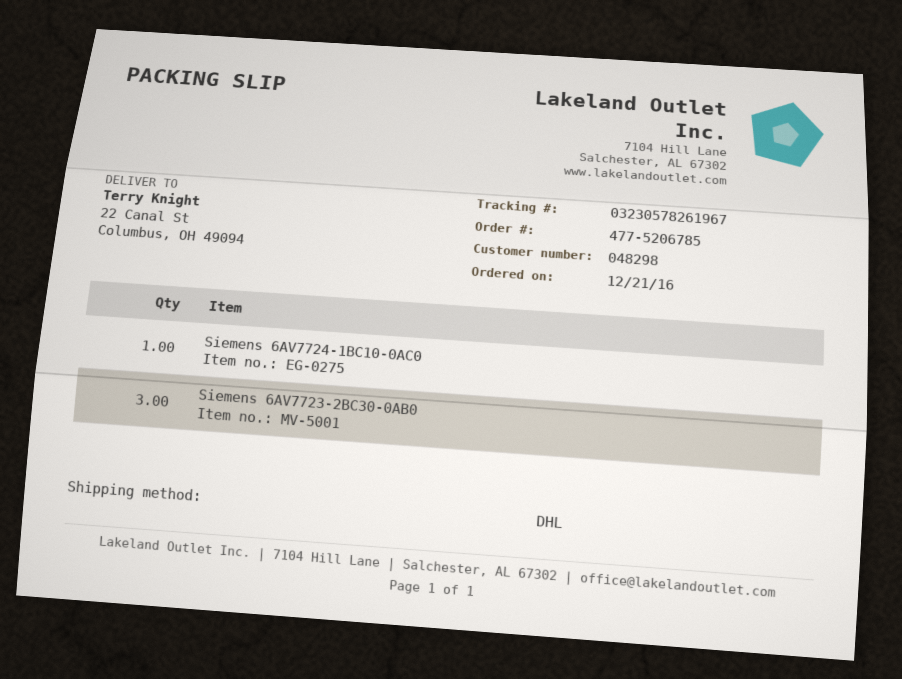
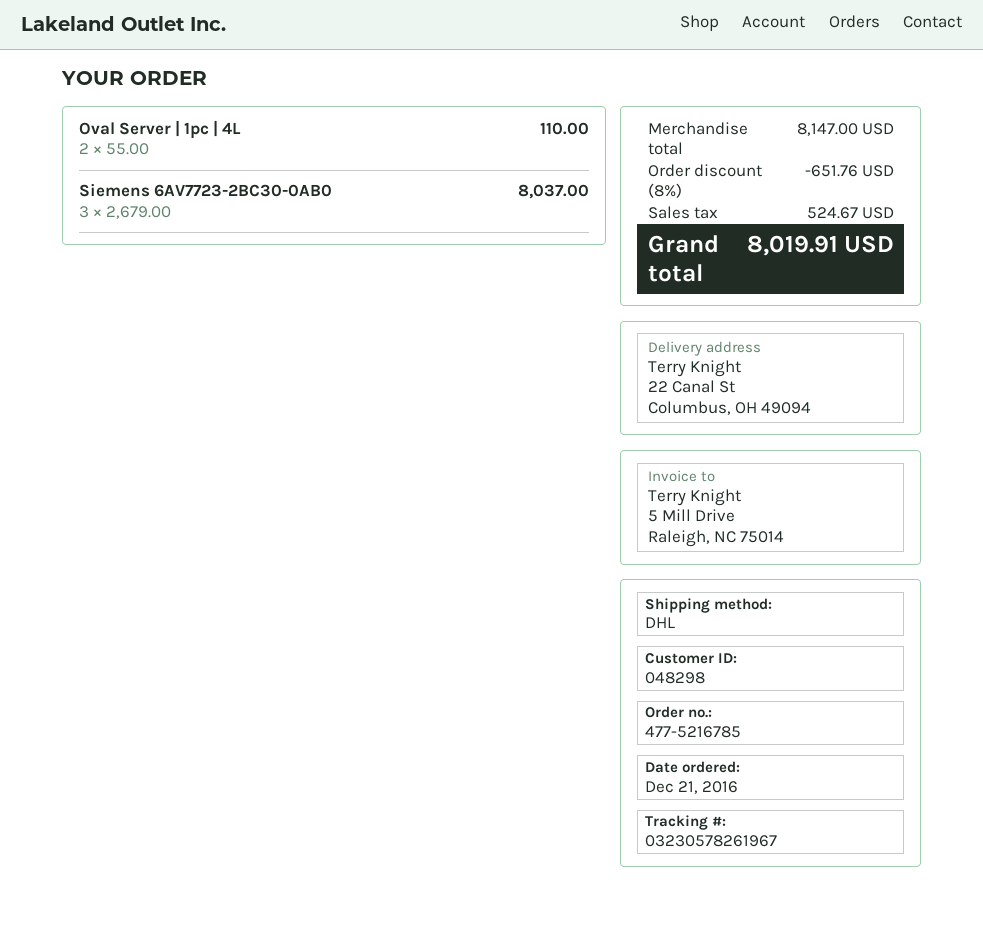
order number: 477-5206785 -> 477-5216785
Siemens 6AV7724-1BC10-0AC0: 1 -> none
Oval Server | 1pc | 4L: none -> 2

